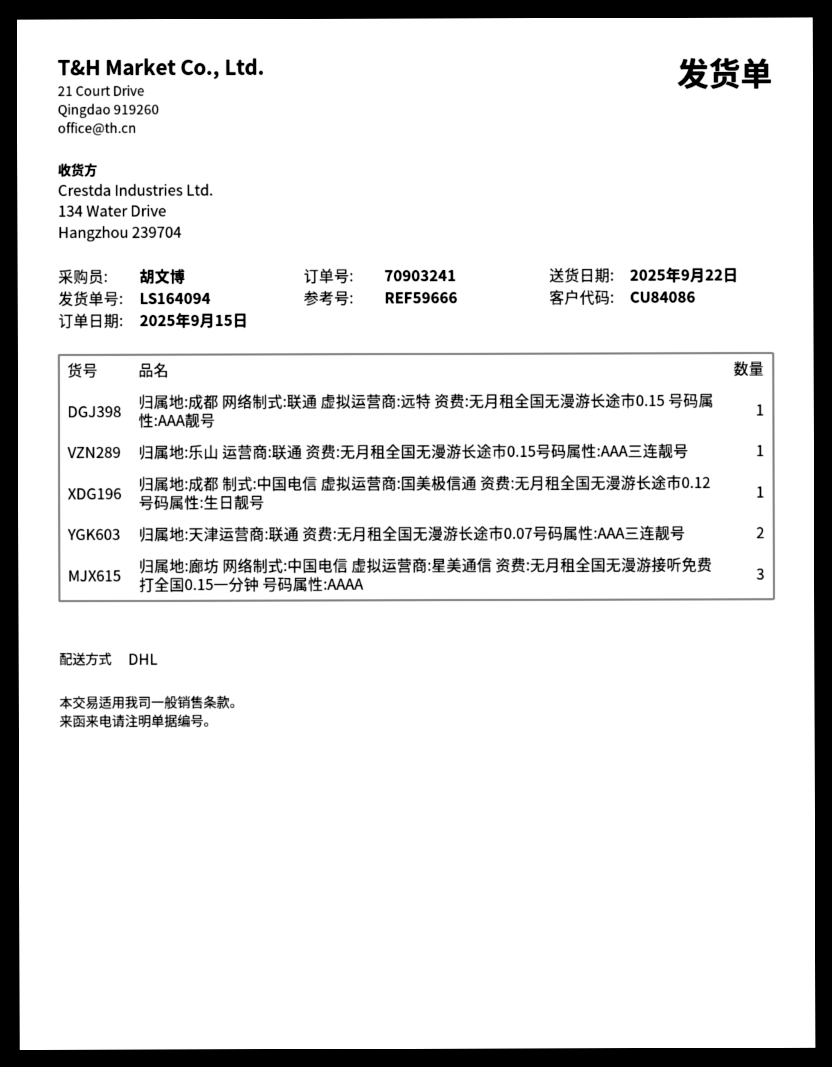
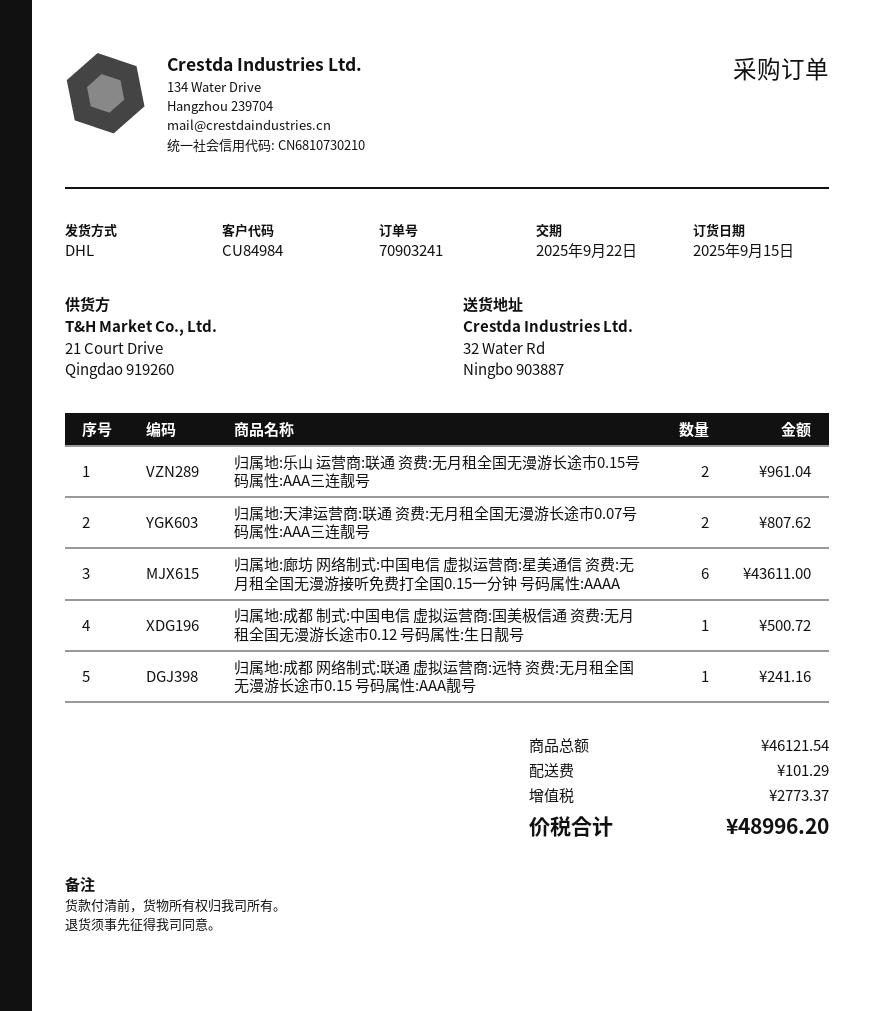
customer number: CU84086 -> CU84984
ship to: 134 Water Drive, Hangzhou 239704 -> 32 Water Rd, Ningbo 903887
归属地:乐山 运营商:联通 资费:无月租全国无漫游长途市0.15号码属性:AAA三连靓号: 1 -> 2
归属地:廊坊 网络制式:中国电信 虚拟运营商:星美通信 资费:无月租全国无漫游接听免费打全国0.15一分钟 号码属性:AAAA: 3 -> 6

